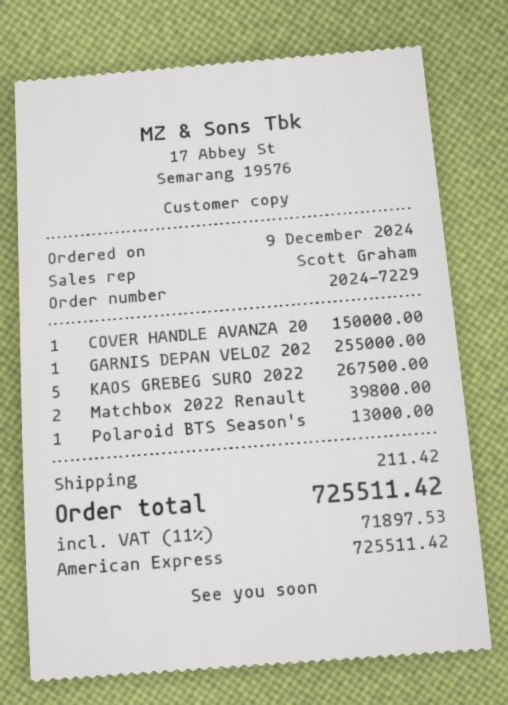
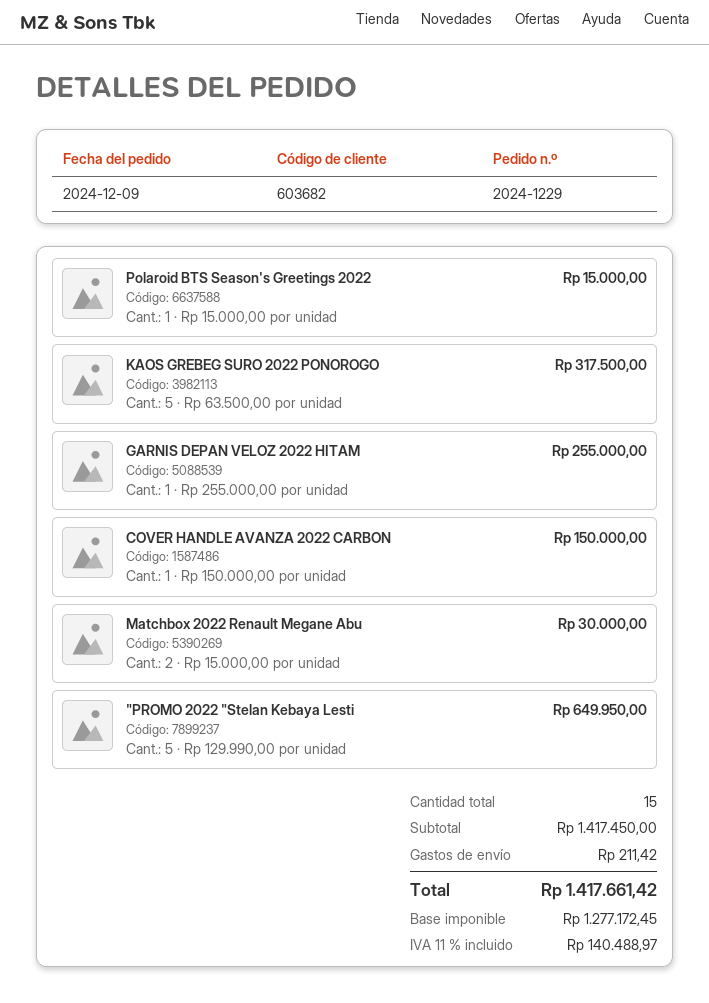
order number: 2024-7229 -> 2024-1229
KAOS GREBEG SURO 2022: 5 for 267500.00 -> 5 for 317500.00
Matchbox 2022 Renault: 2 for 39800.00 -> 2 for 30000.00
Polaroid BTS Season's: 1 for 13000.00 -> 1 for 15000.00
"PROMO 2022 "Stelan Kebaya Lesti: none -> 5 for 649950.00
tax: 11% = 71897.53 -> 11% = 140488.97
total: 725511.42 -> 1417661.42

